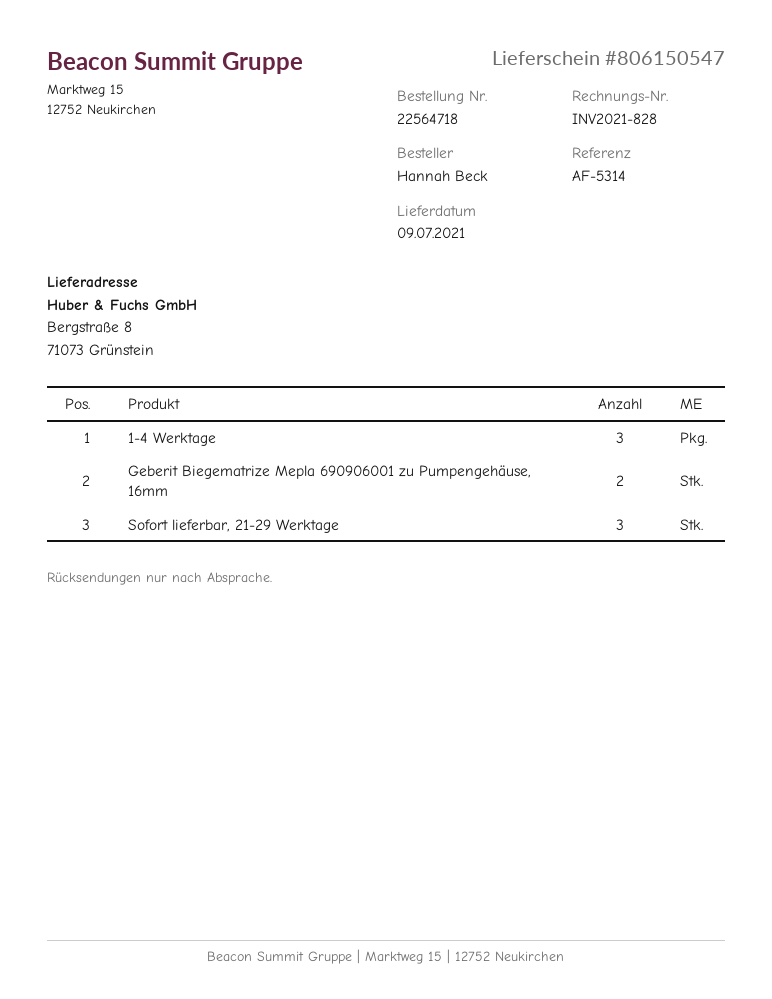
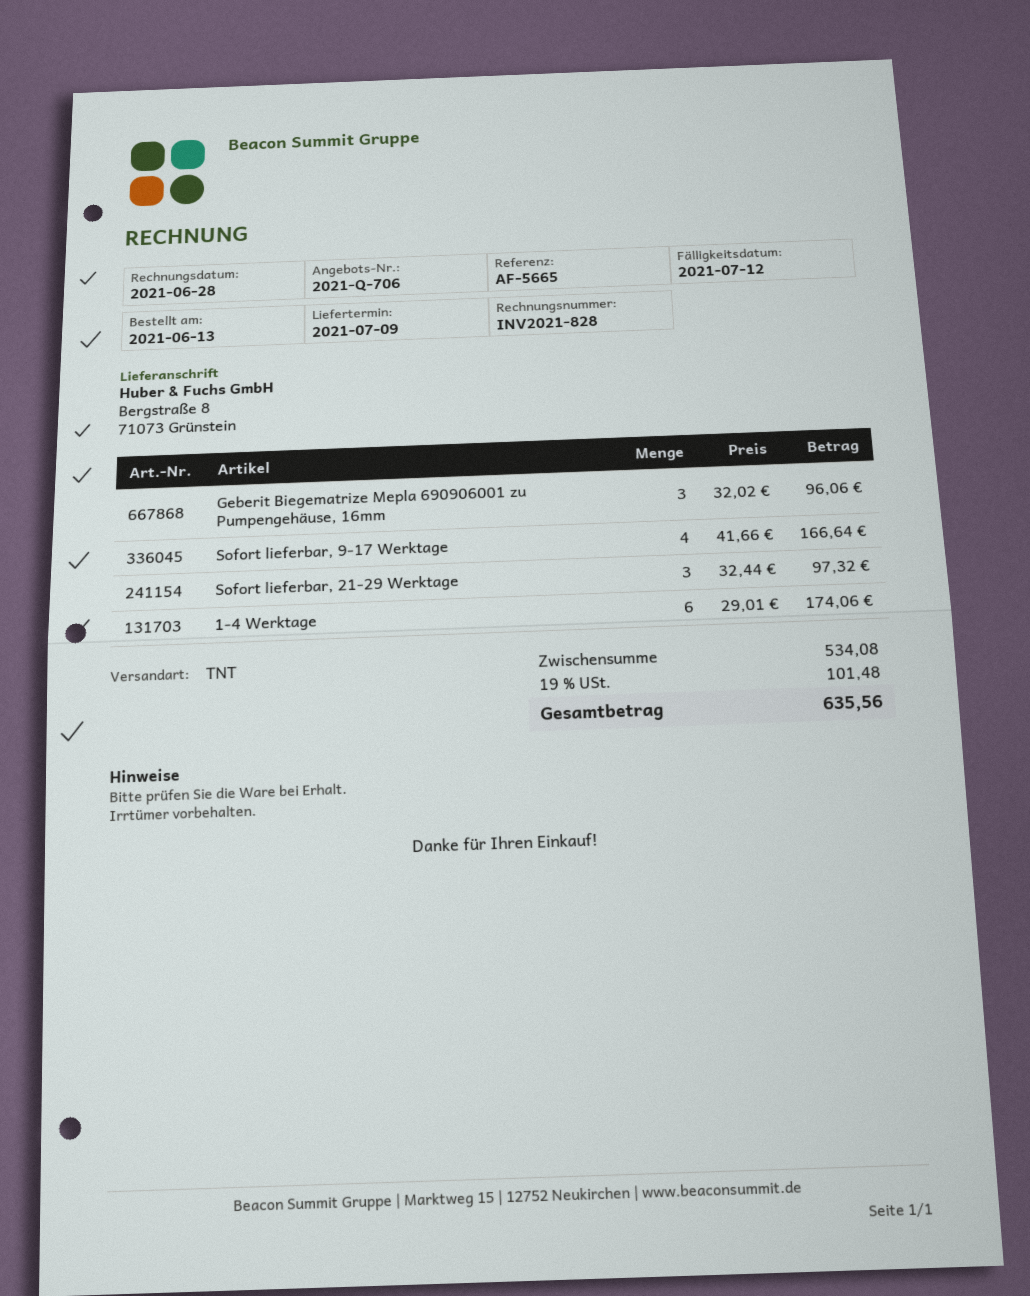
reference: AF-5314 -> AF-5665
1-4 Werktage: 3 -> 6
Geberit Biegematrize Mepla 690906001 zu Pumpengehäuse, 16mm: 2 -> 3
Sofort lieferbar, 9-17 Werktage: none -> 4

